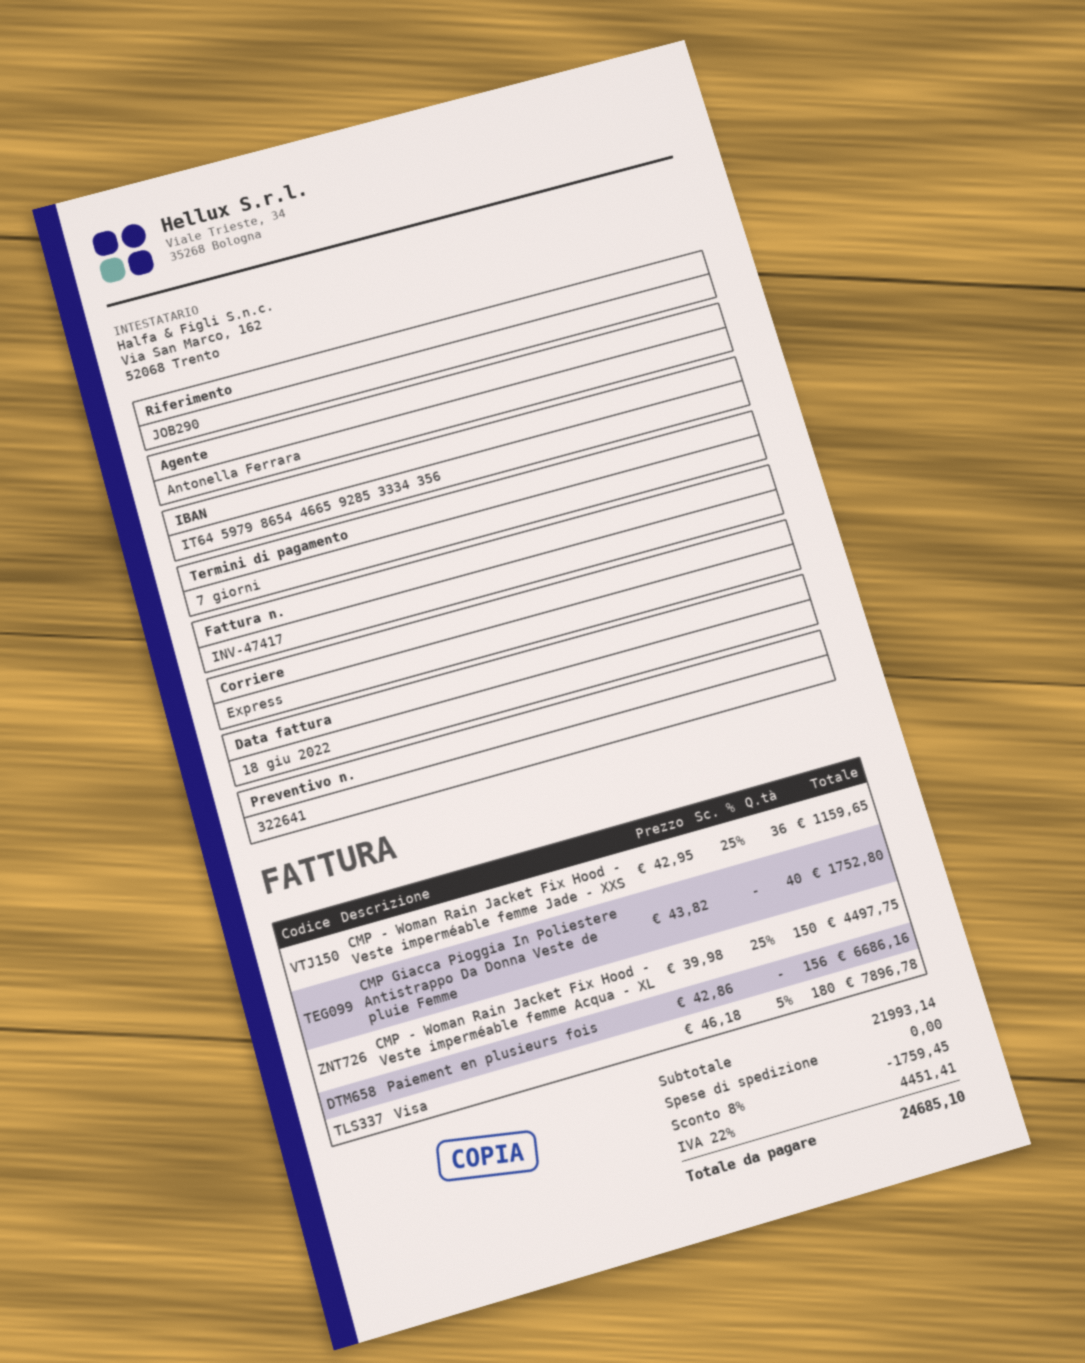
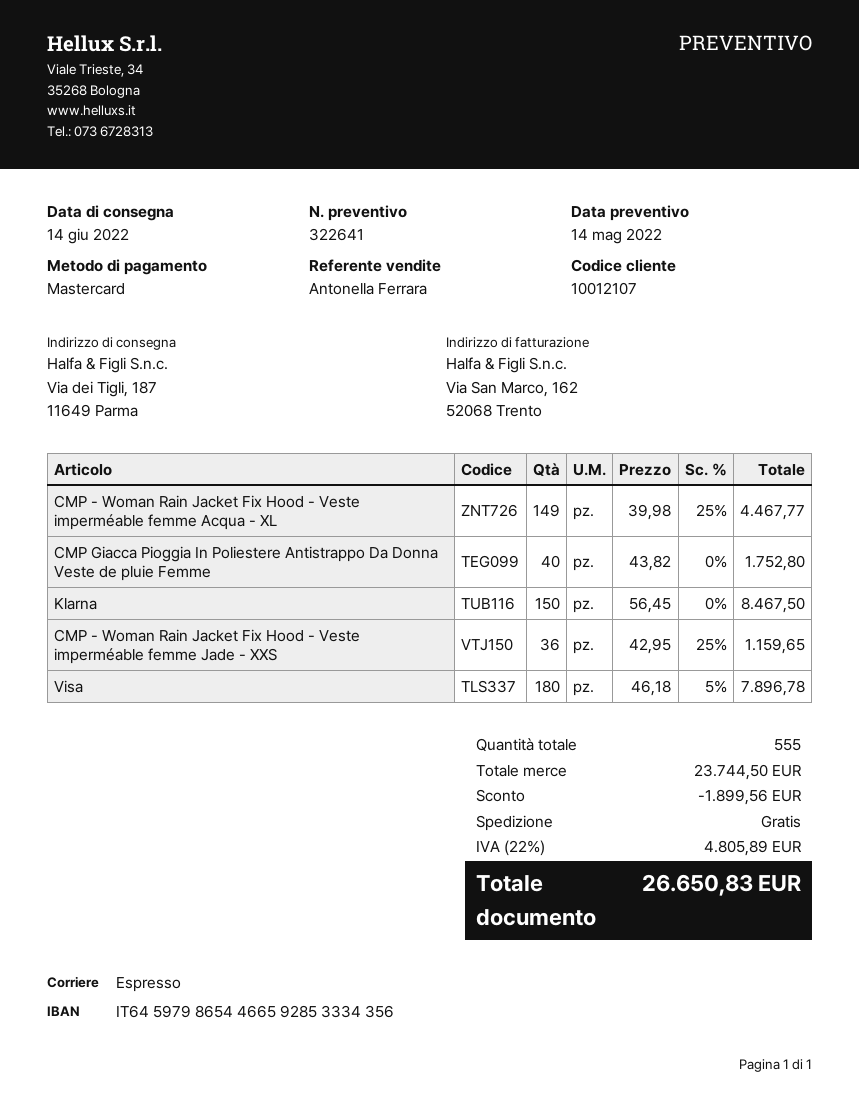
CMP - Woman Rain Jacket Fix Hood - Veste imperméable femme Acqua - XL: 150 x 39.98 - 25% = 4497.75 -> 149 x 39.98 - 25% = 4467.77
Paiement en plusieurs fois: 156 x 42.86 = 6686.16 -> none
Klarna: none -> 150 x 56.45 = 8467.50
subtotal: 21993.14 -> 23744.50
discount: 1759.45 -> 1899.56
tax: 22% = 4451.41 -> 22% = 4805.89
total: 24685.10 -> 26650.83

